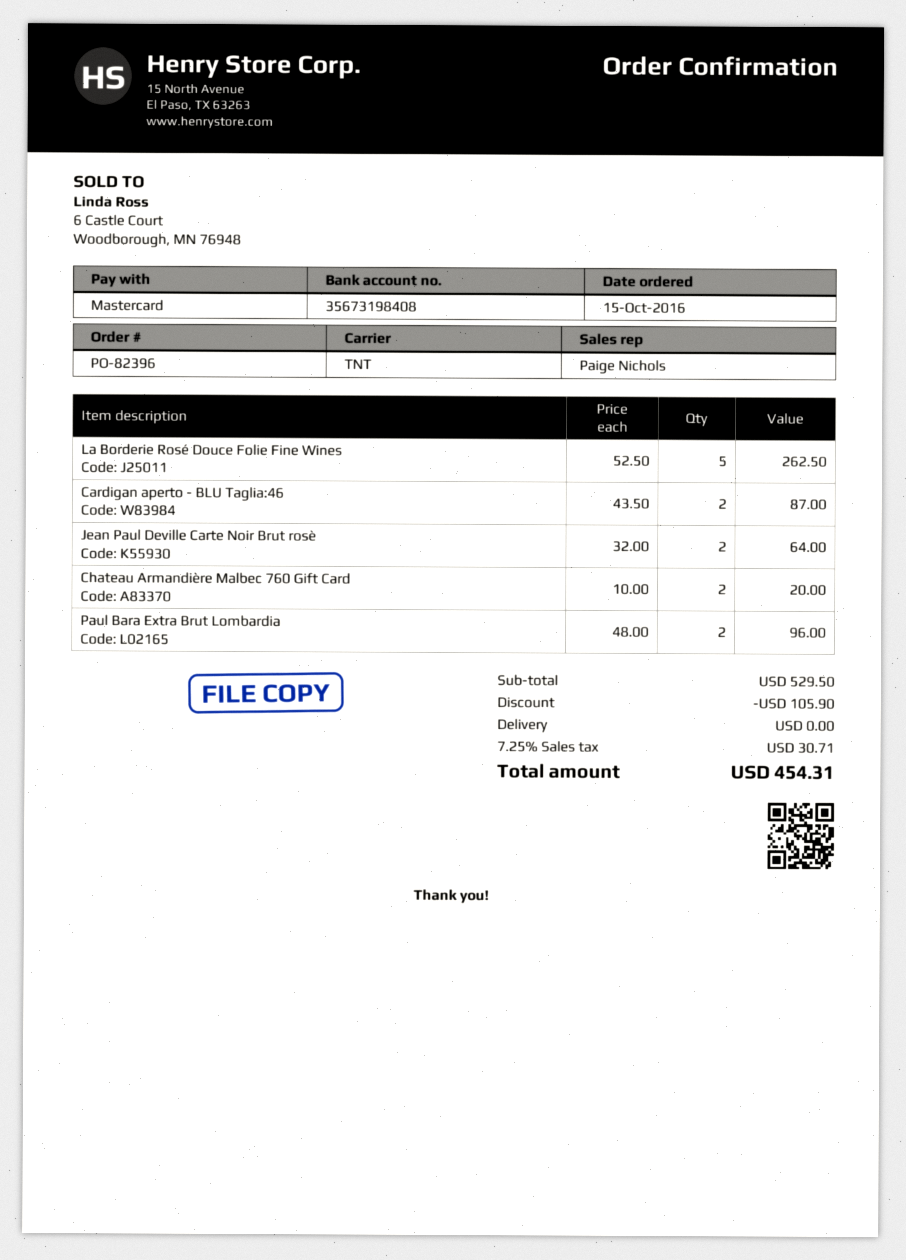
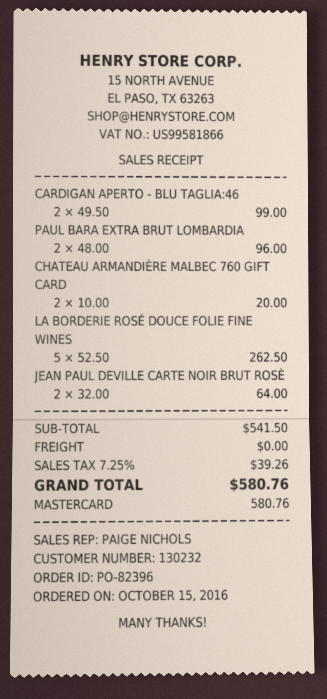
Cardigan aperto - BLU Taglia:46: 2 x 43.50 = 87.00 -> 2 x 49.50 = 99.00
subtotal: 529.50 -> 541.50
discount: 105.90 -> none
tax: 7.25% = 30.71 -> 7.25% = 39.26
total: 454.31 -> 580.76

